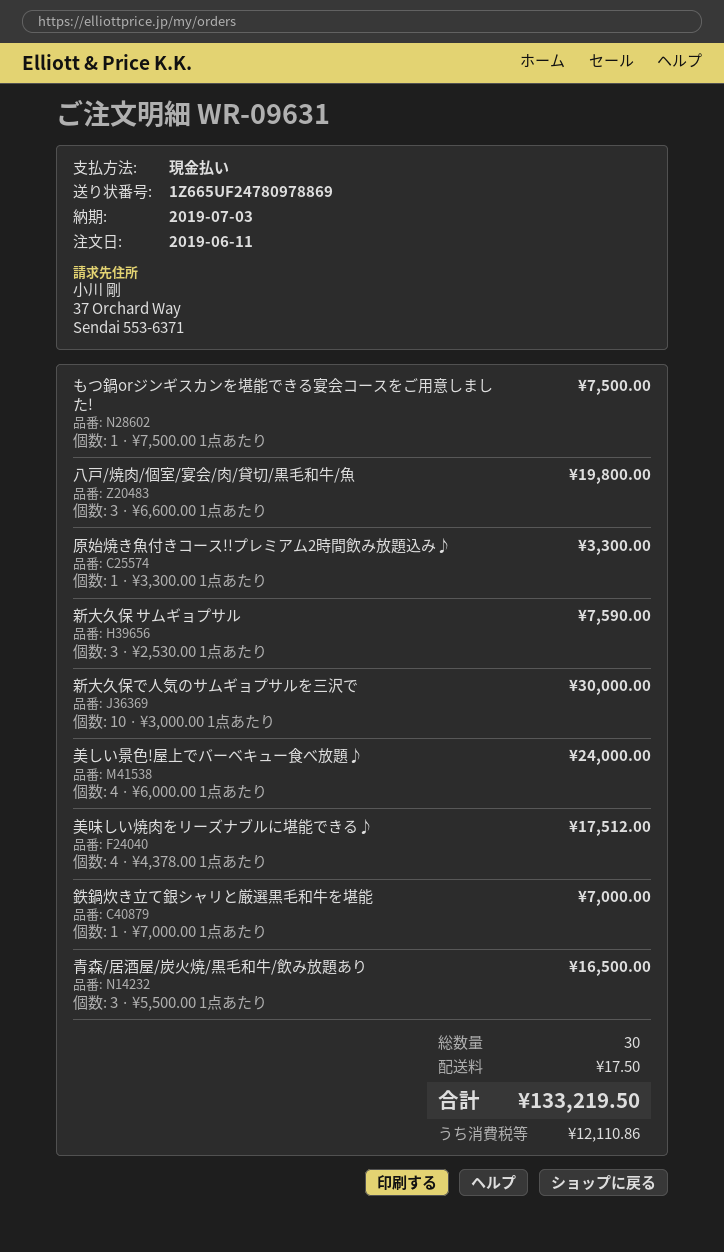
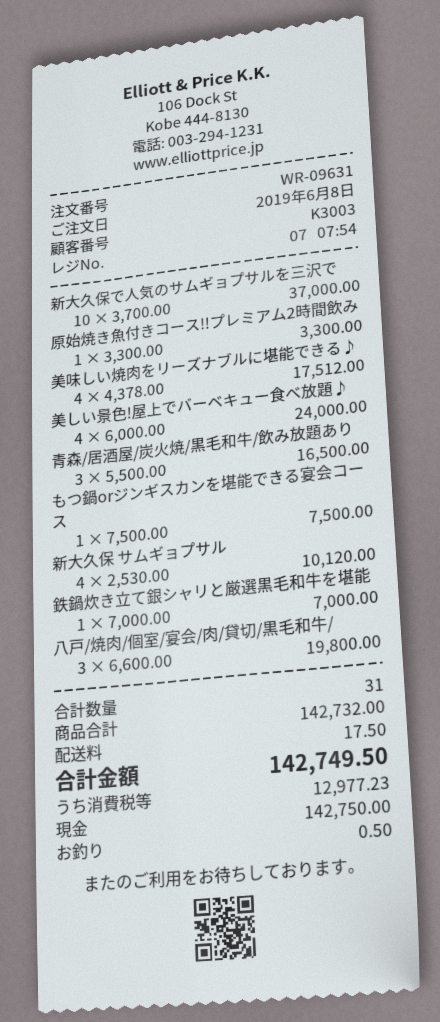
order date: 2019-06-11 -> 2019-06-08
新大久保 サムギョプサル: 3 x 2530.00 = 7590.00 -> 4 x 2530.00 = 10120.00
新大久保で人気のサムギョプサルを三沢で: 10 x 3000.00 = 30000.00 -> 10 x 3700.00 = 37000.00
total quantity: 30 -> 31
tax: 12110.86 -> 12977.23
total: 133219.50 -> 142749.50

